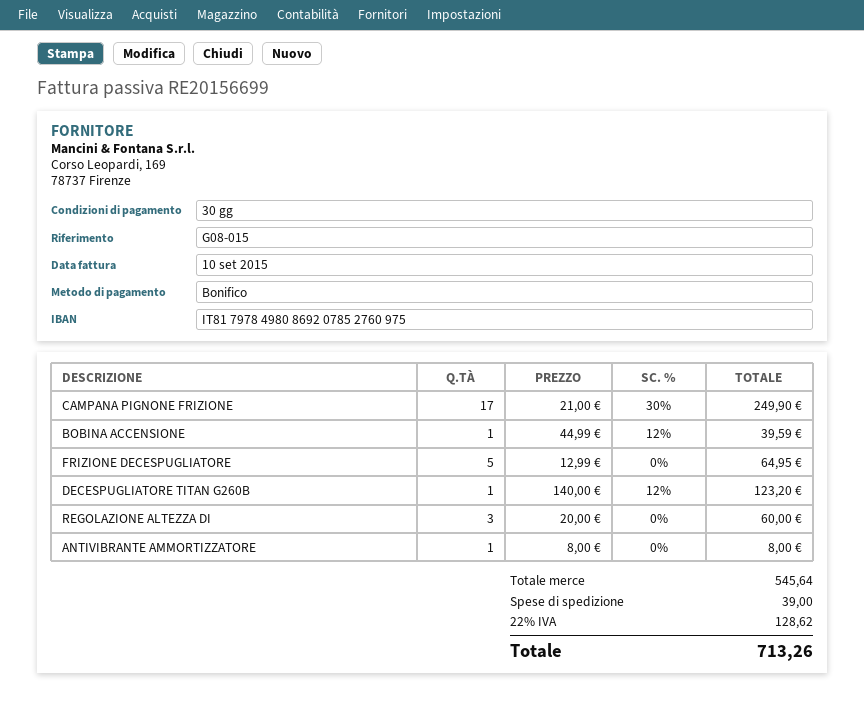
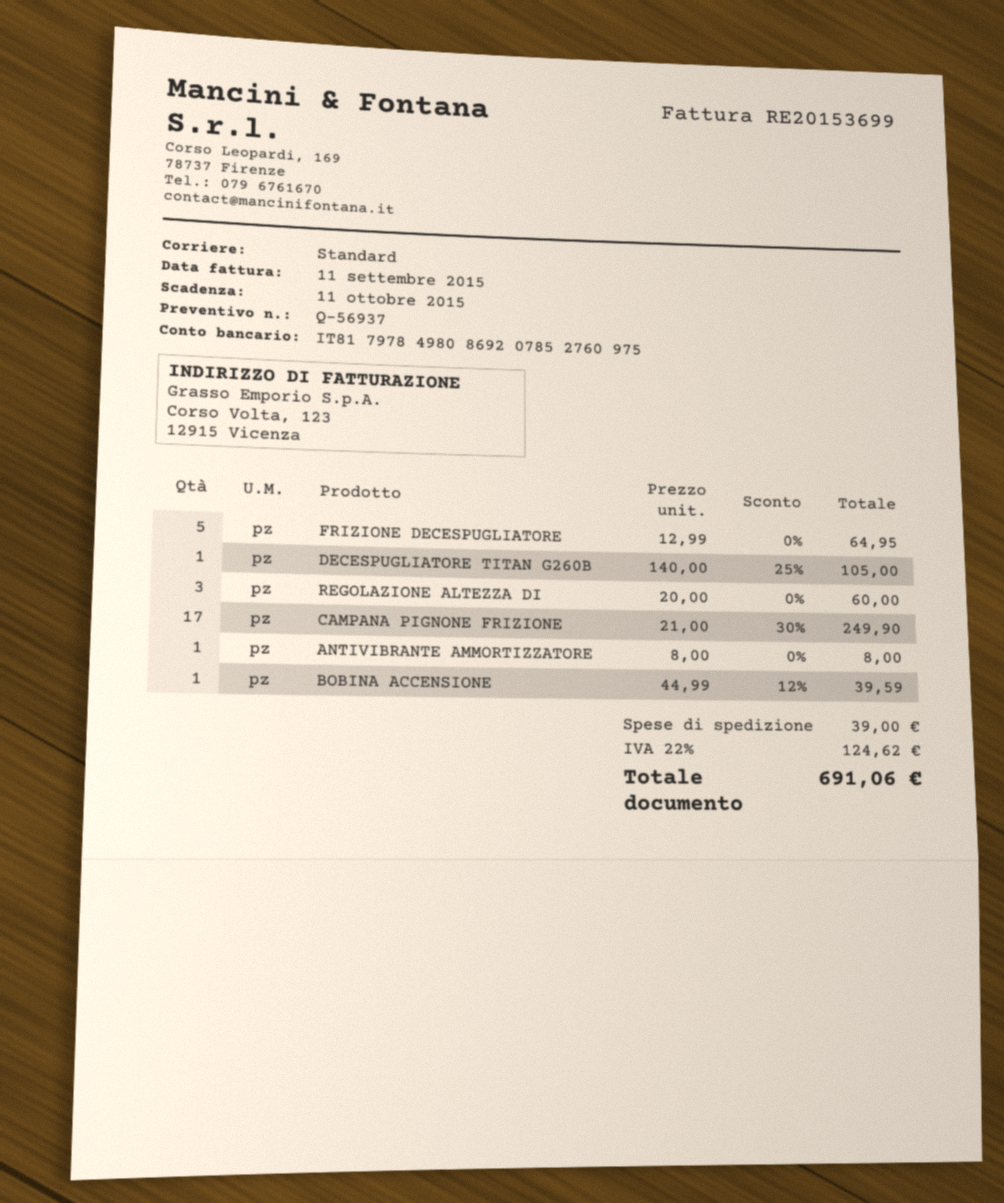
invoice number: RE20156699 -> RE20153699
invoice date: 2015-09-10 -> 2015-09-11
DECESPUGLIATORE TITAN G260B: 1 x 140.00 - 12% = 123.20 -> 1 x 140.00 - 25% = 105.00
tax: 22% = 128.62 -> 22% = 124.62
total: 713.26 -> 691.06

